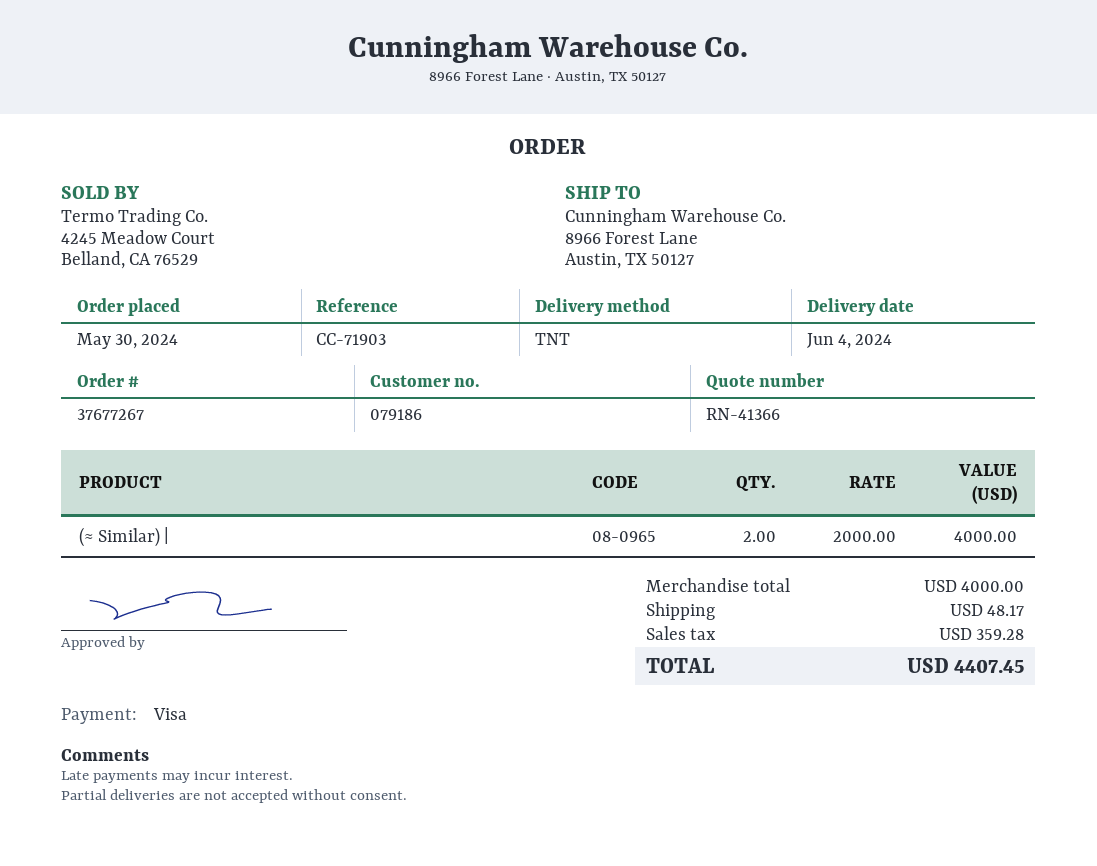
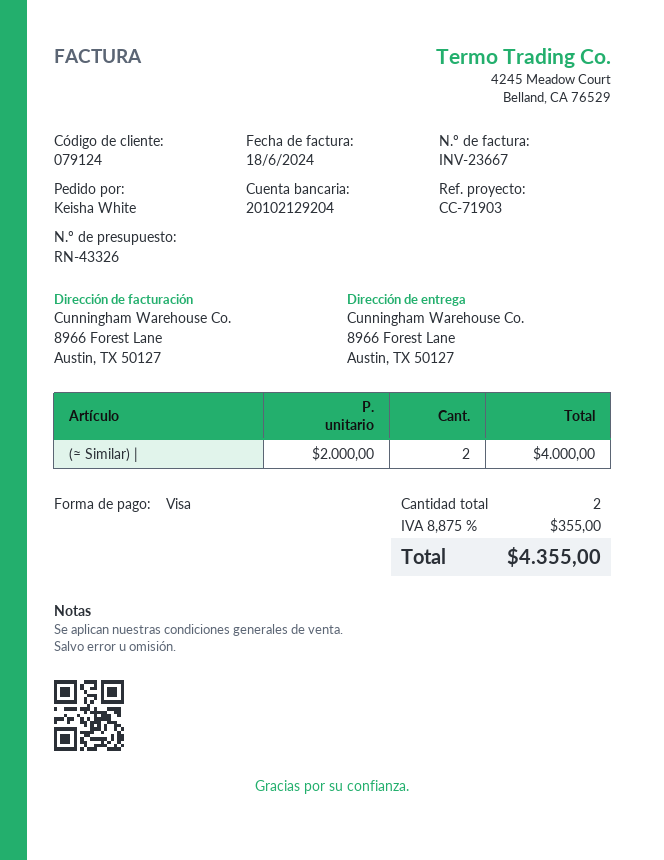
quote number: RN-41366 -> RN-43326
customer number: 079186 -> 079124
shipping: 48.17 -> none
tax: 359.28 -> 355.00
total: 4407.45 -> 4355.00

